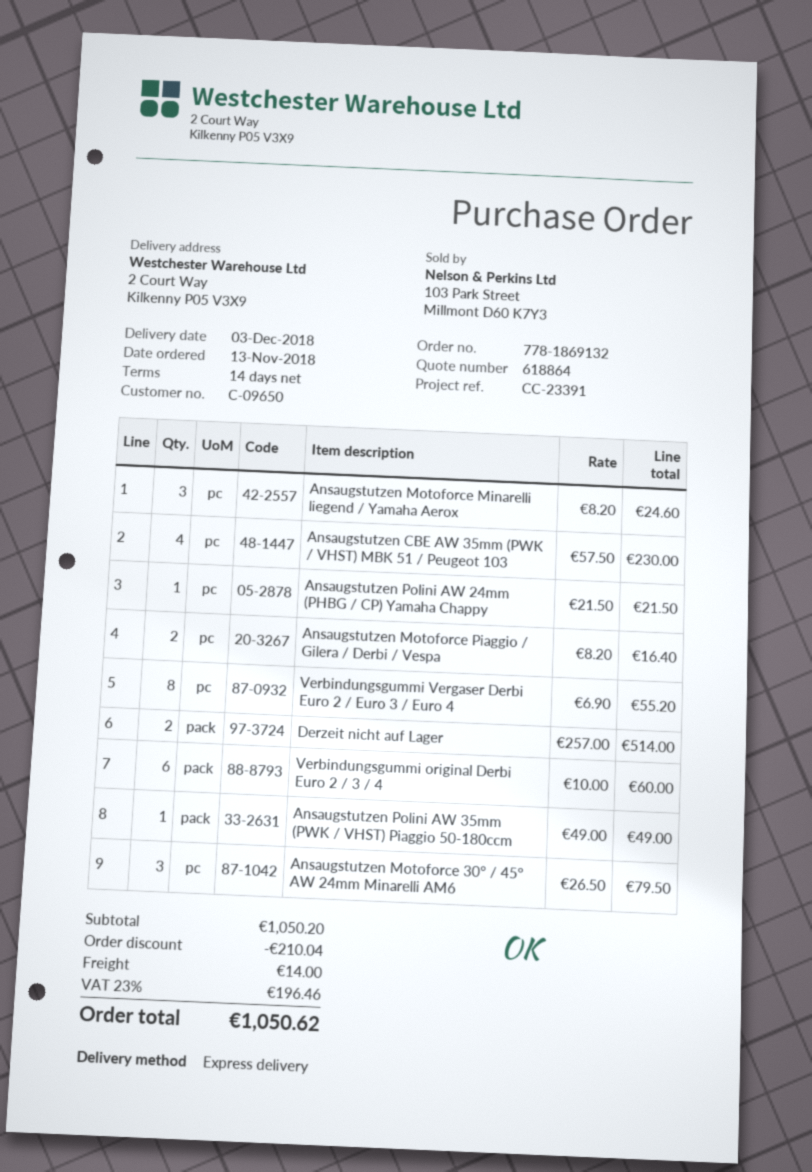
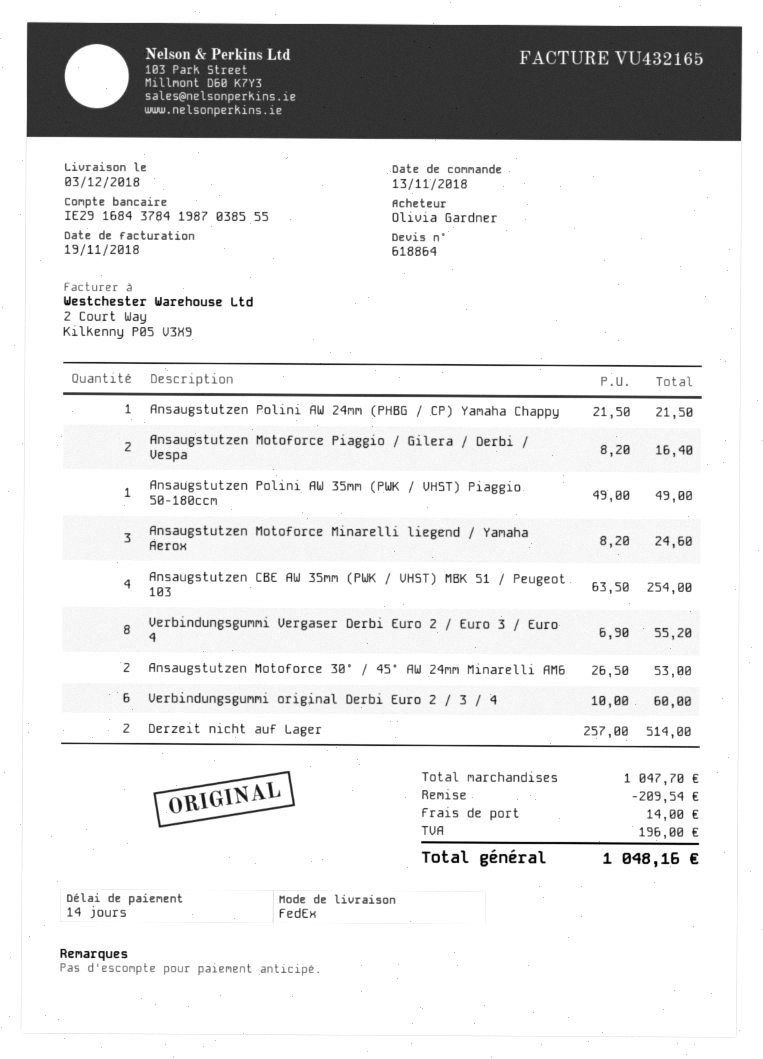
shipping method: express -> FedEx
Ansaugstutzen CBE AW 35mm (PWK / VHST) MBK 51 / Peugeot 103: 4 x 57.50 = 230.00 -> 4 x 63.50 = 254.00
Ansaugstutzen Motoforce 30° / 45° AW 24mm Minarelli AM6: 3 x 26.50 = 79.50 -> 2 x 26.50 = 53.00
subtotal: 1050.20 -> 1047.70
discount: 210.04 -> 209.54
tax: 196.46 -> 196.00
total: 1050.62 -> 1048.16

